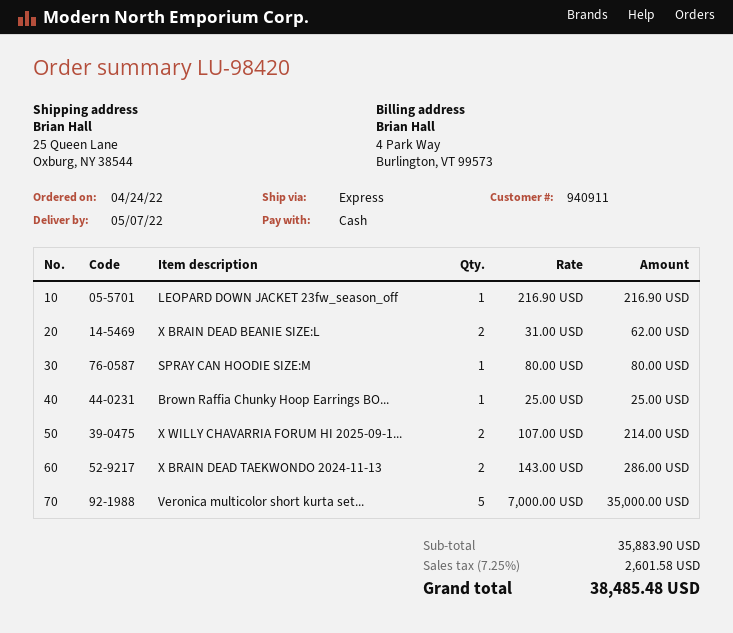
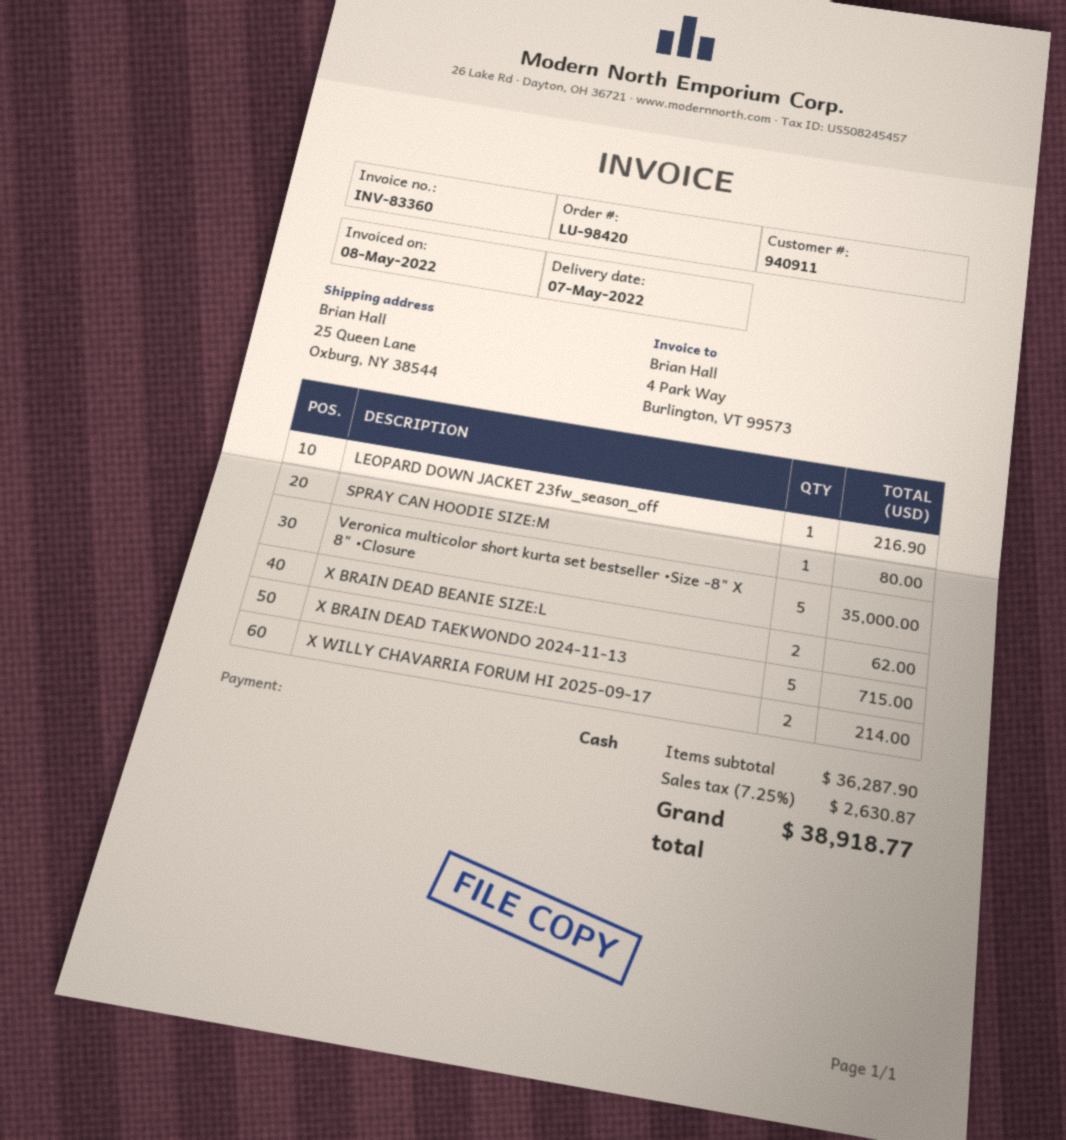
Brown Raffia Chunky Hoop Earrings BO...: 1 for 25.00 -> none
X BRAIN DEAD TAEKWONDO 2024-11-13: 2 for 286.00 -> 5 for 715.00
subtotal: 35883.90 -> 36287.90
tax: 7.25% = 2601.58 -> 7.25% = 2630.87
total: 38485.48 -> 38918.77

